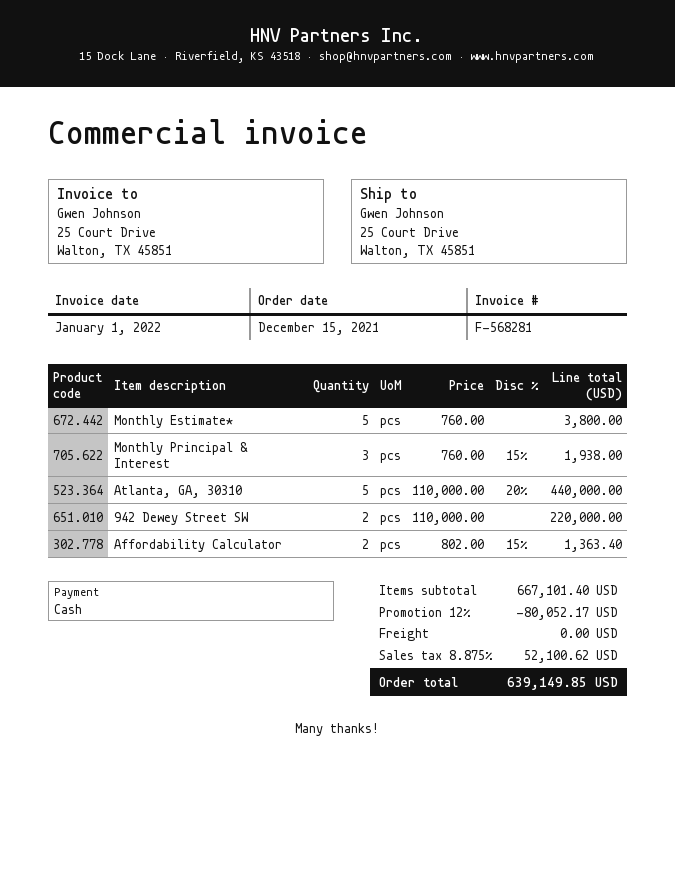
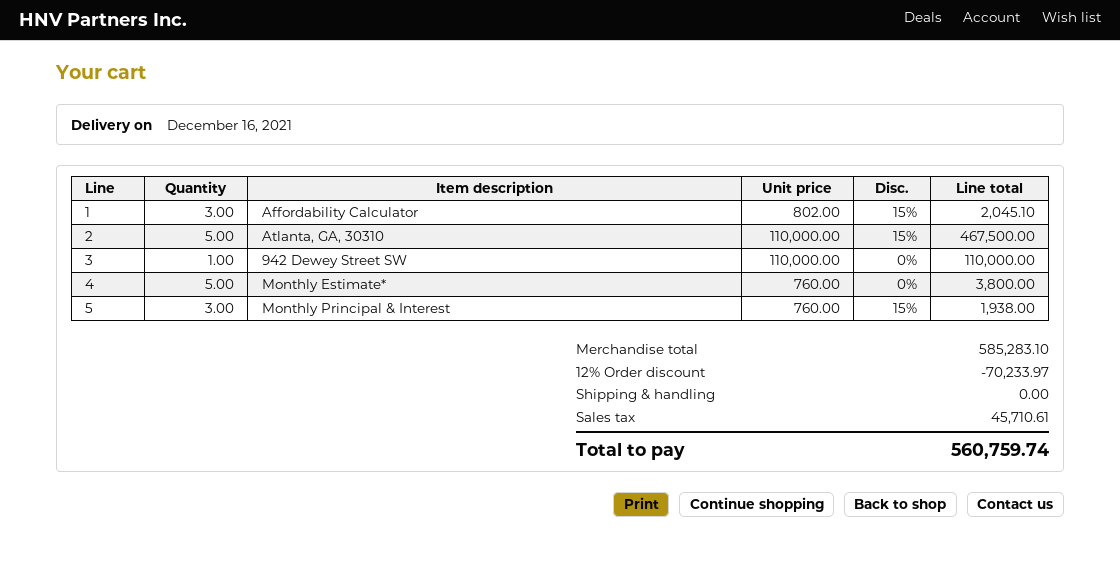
Atlanta, GA, 30310: 5 x 110000.00 - 20% = 440000.00 -> 5 x 110000.00 - 15% = 467500.00
942 Dewey Street SW: 2 x 110000.00 = 220000.00 -> 1 x 110000.00 = 110000.00
Affordability Calculator: 2 x 802.00 - 15% = 1363.40 -> 3 x 802.00 - 15% = 2045.10
subtotal: 667101.40 -> 585283.10
discount: 12% = 80052.17 -> 12% = 70233.97
tax: 52100.62 -> 45710.61
total: 639149.85 -> 560759.74

